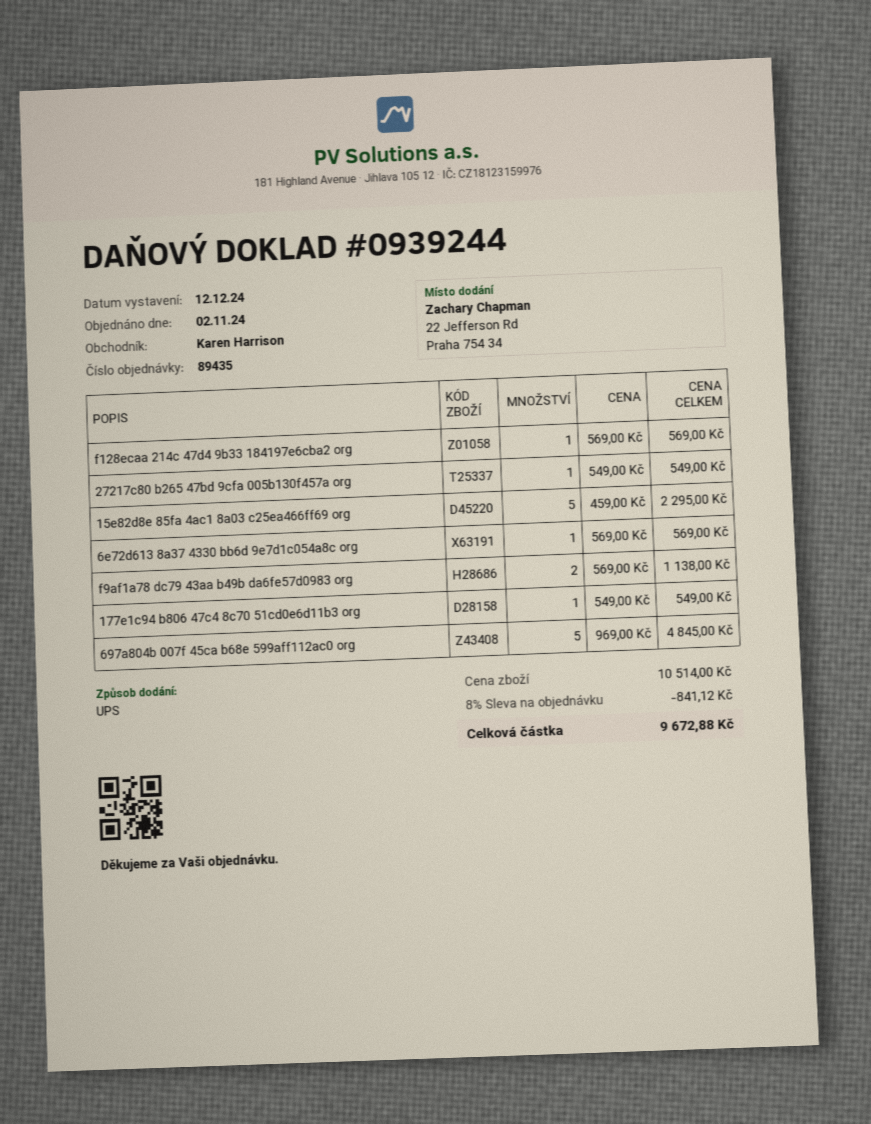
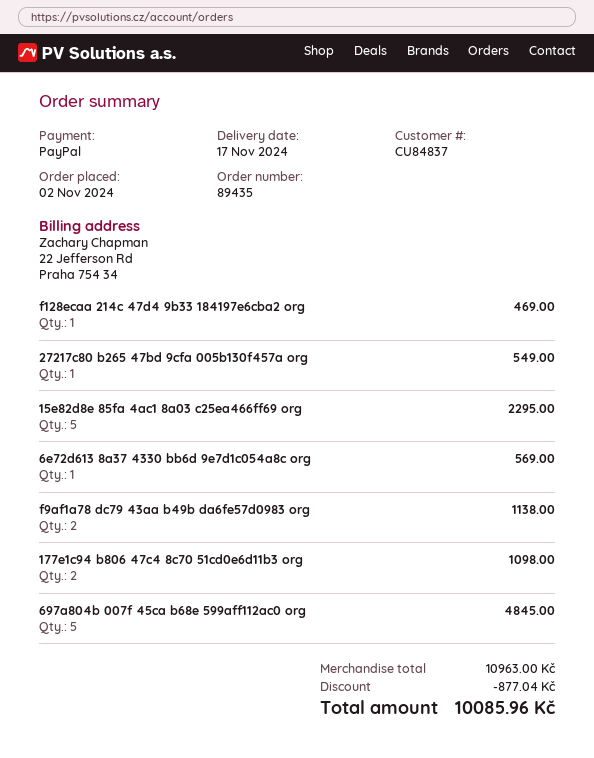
f128ecaa 214c 47d4 9b33 184197e6cba2 org: 1 for 569.00 -> 1 for 469.00
177e1c94 b806 47c4 8c70 51cd0e6d11b3 org: 1 for 549.00 -> 2 for 1098.00
subtotal: 10514.00 -> 10963.00
discount: 841.12 -> 877.04
total: 9672.88 -> 10085.96

